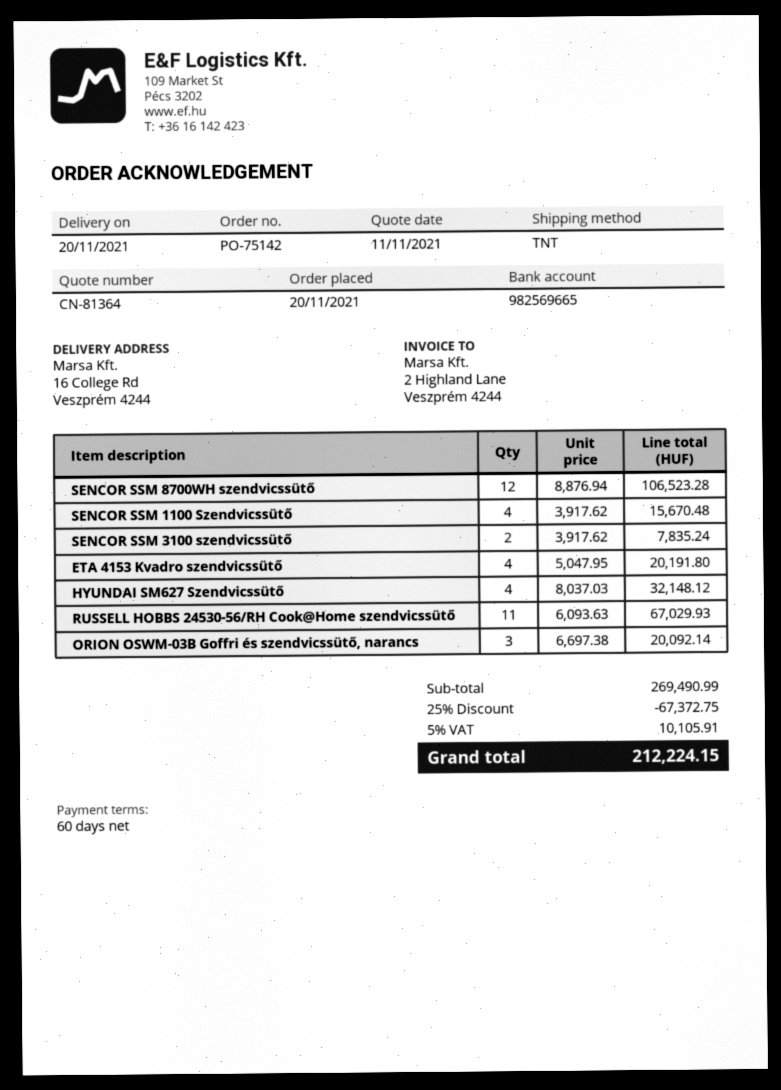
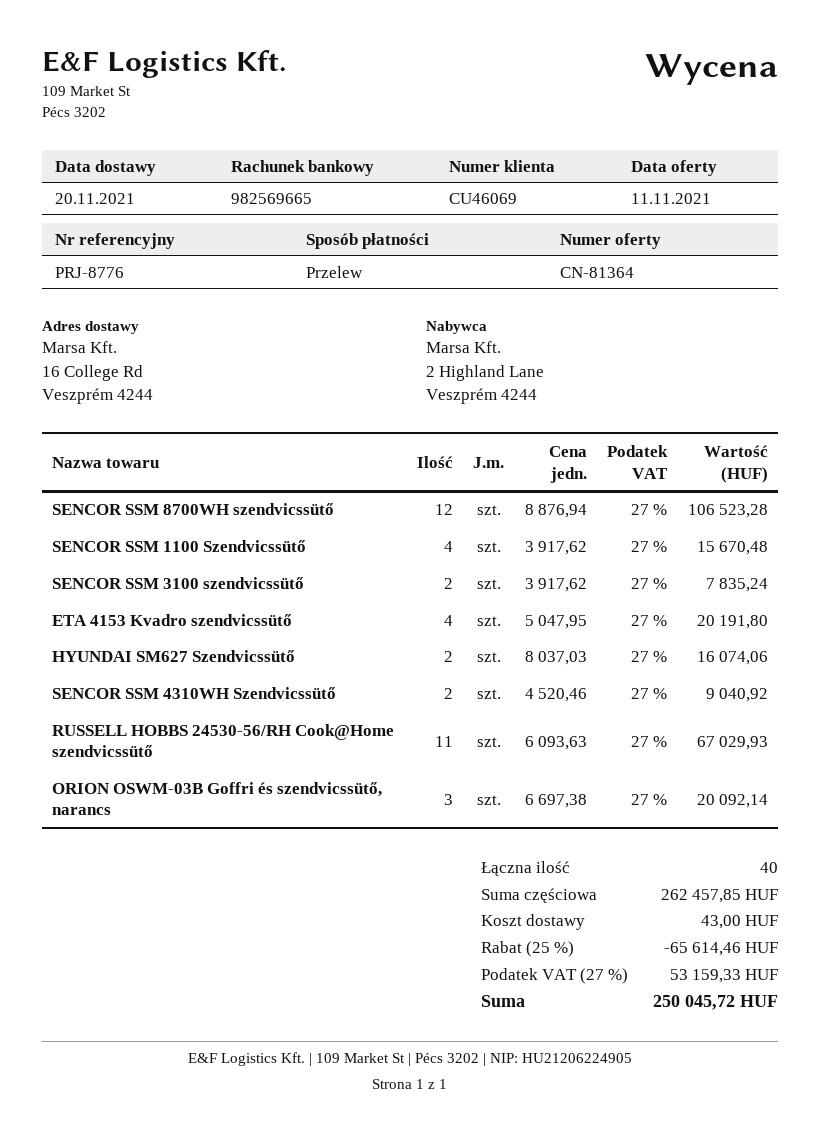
HYUNDAI SM627 Szendvicssütő: 4 x 8037.03 = 32148.12 -> 2 x 8037.03 = 16074.06
SENCOR SSM 4310WH Szendvicssütő: none -> 2 x 4520.46 = 9040.92
subtotal: 269490.99 -> 262457.85
discount: 25% = 67372.75 -> 25% = 65614.46
shipping: none -> 43.00
tax: 5% = 10105.91 -> 27% = 53159.33
total: 212224.15 -> 250045.72

